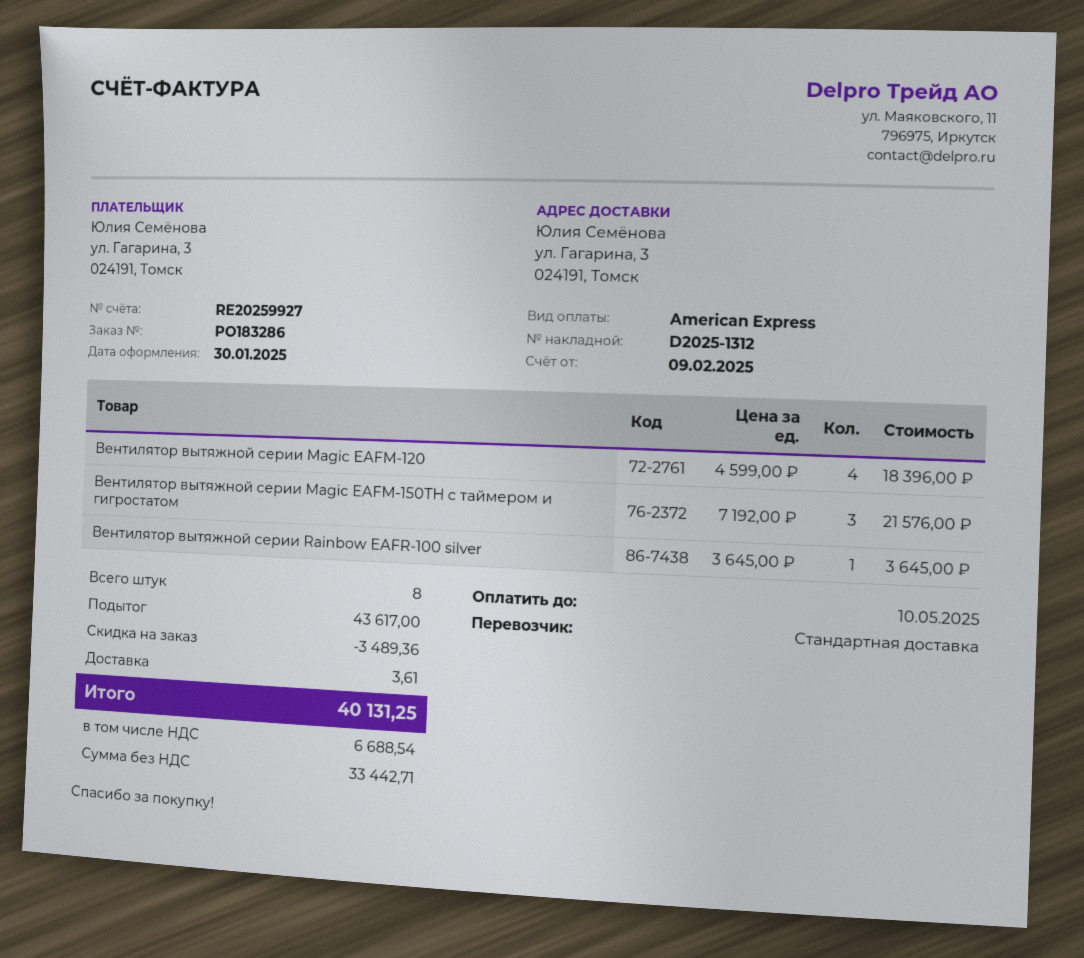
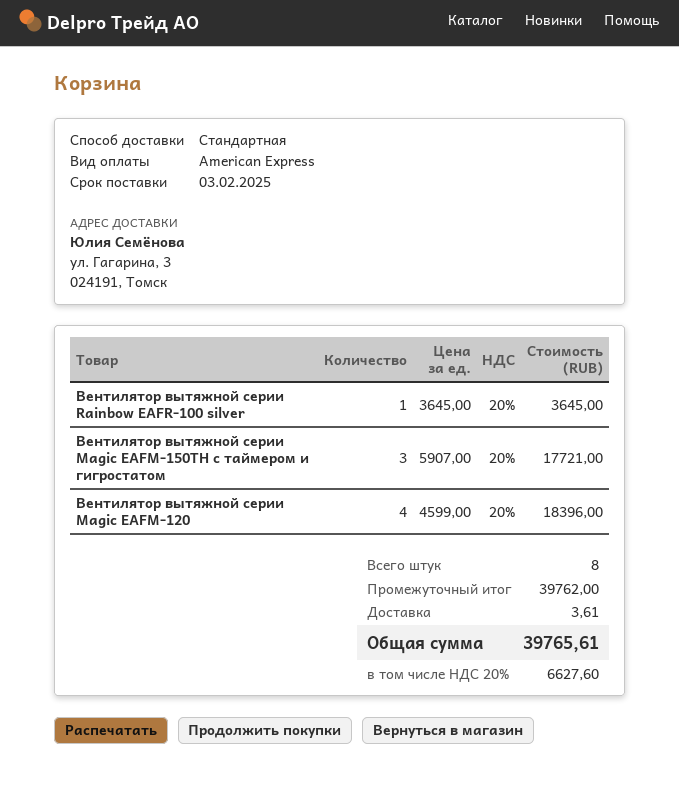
Вентилятор вытяжной серии Magic EAFM-150TH с таймером и гигростатом: 3 x 7192.00 = 21576.00 -> 3 x 5907.00 = 17721.00
subtotal: 43617.00 -> 39762.00
discount: 3489.36 -> none
tax: 6688.54 -> 6627.60
total: 40131.25 -> 39765.61

